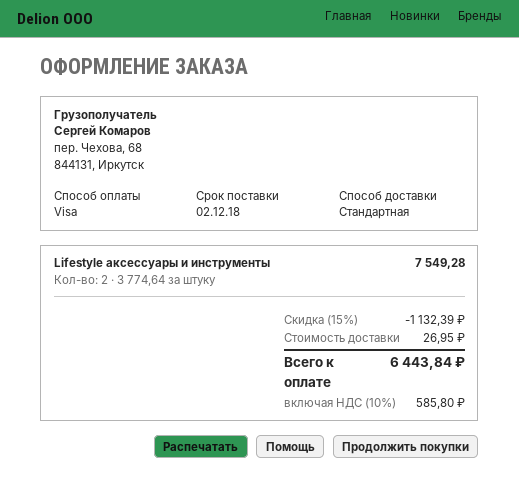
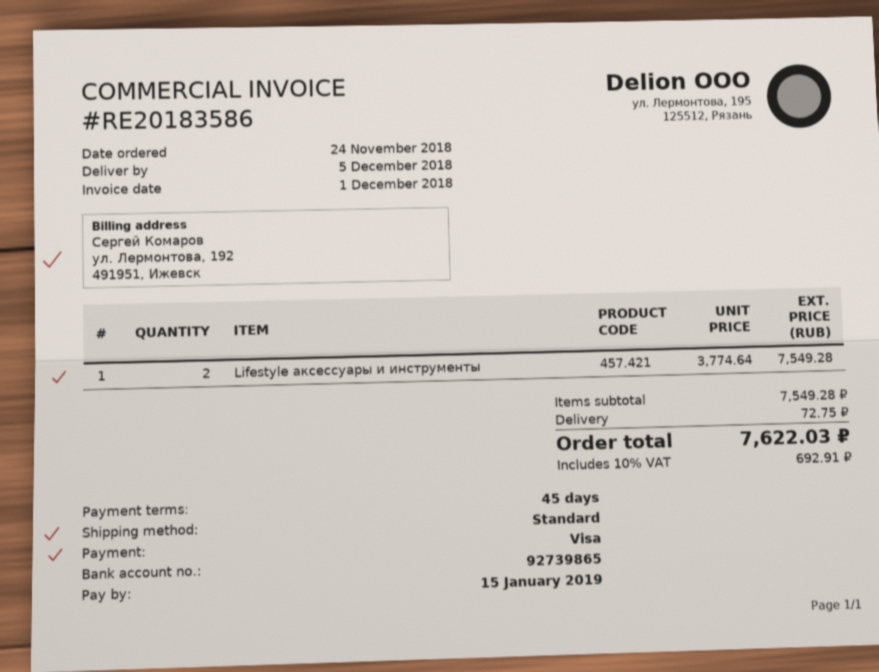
delivery date: 2018-12-02 -> 2018-12-05
discount: 15% = 1132.39 -> none
shipping: 26.95 -> 72.75
tax: 10% = 585.80 -> 10% = 692.91
total: 6443.84 -> 7622.03

